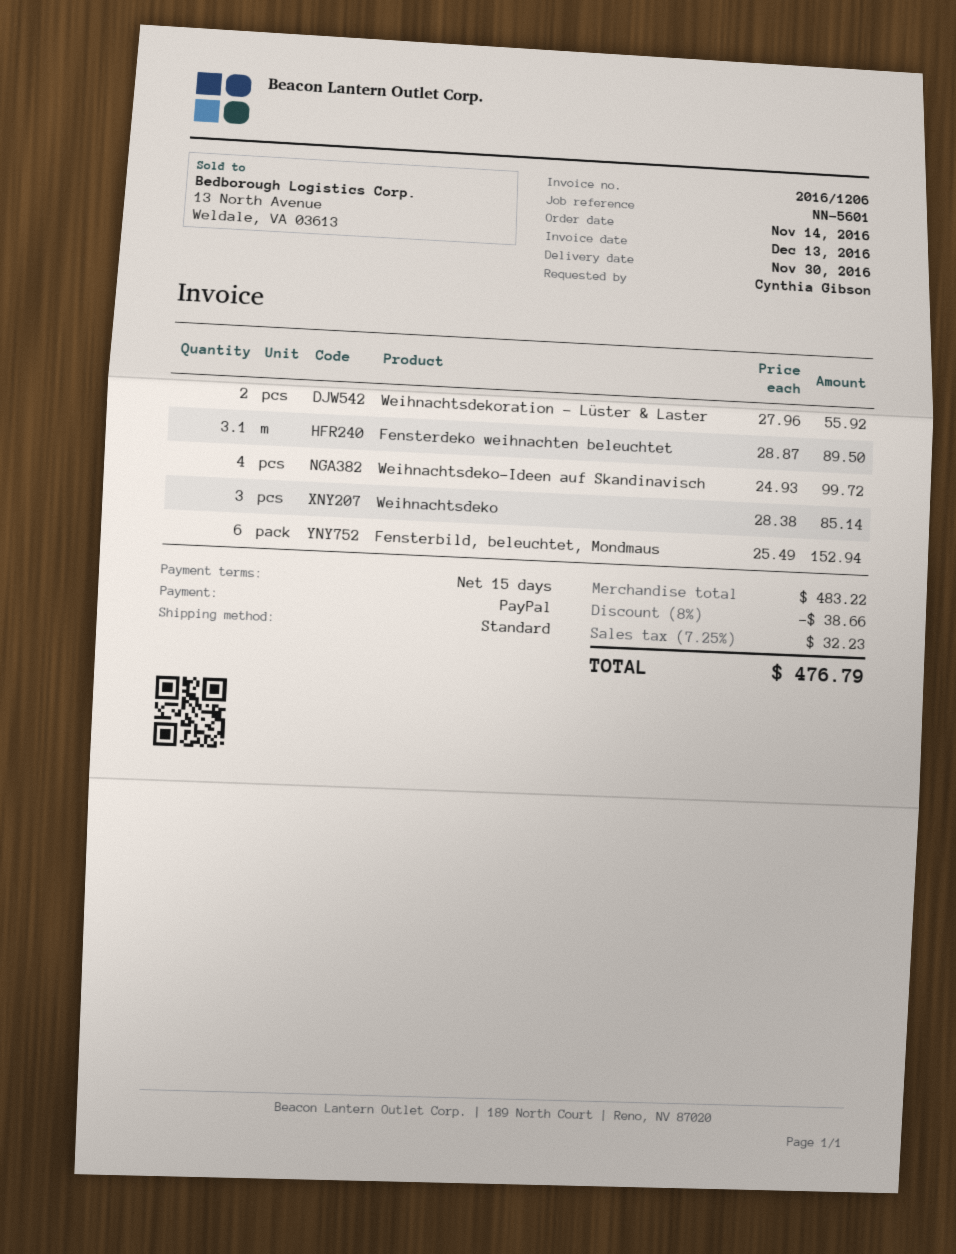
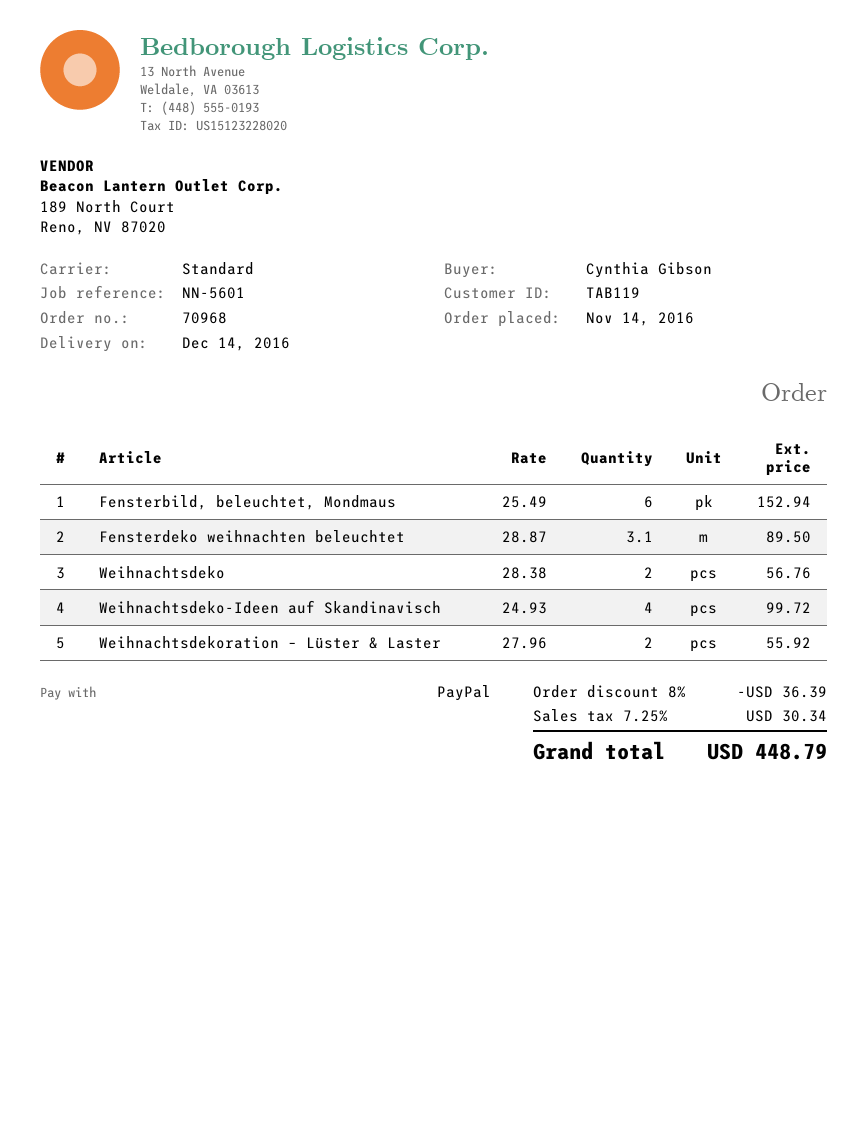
delivery date: 2016-11-30 -> 2016-12-14
Weihnachtsdeko: 3 x 28.38 = 85.14 -> 2 x 28.38 = 56.76
discount: 8% = 38.66 -> 8% = 36.39
tax: 7.25% = 32.23 -> 7.25% = 30.34
total: 476.79 -> 448.79

